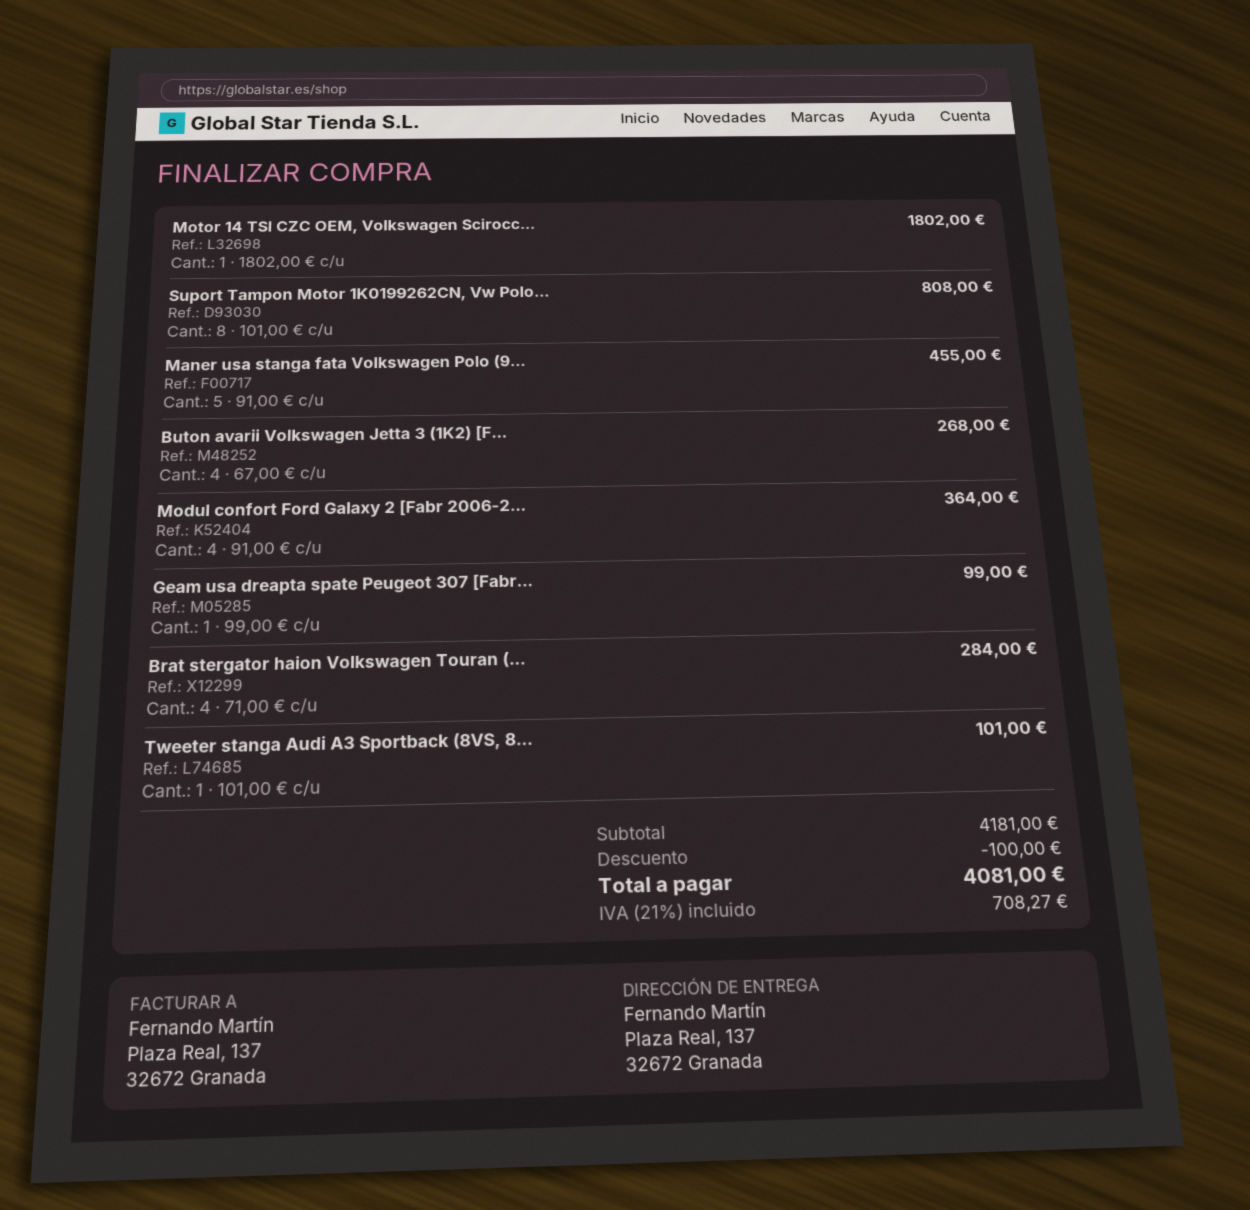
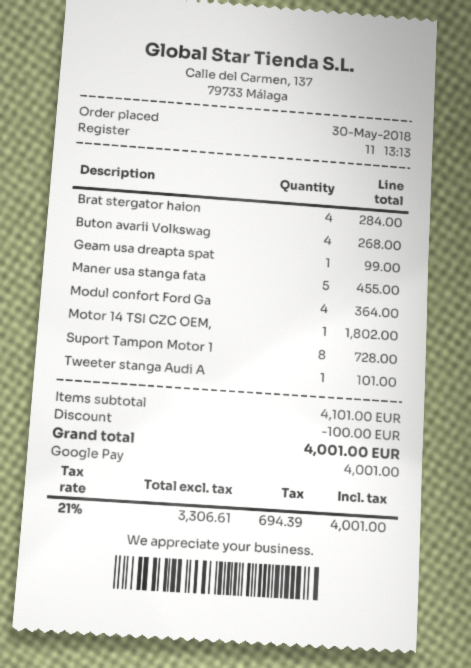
Suport Tampon Motor 1K0199262CN, Vw Polo...: 8 for 808.00 -> 8 for 728.00
subtotal: 4181.00 -> 4101.00
tax: 21% = 708.27 -> 21% = 694.39
total: 4081.00 -> 4001.00

